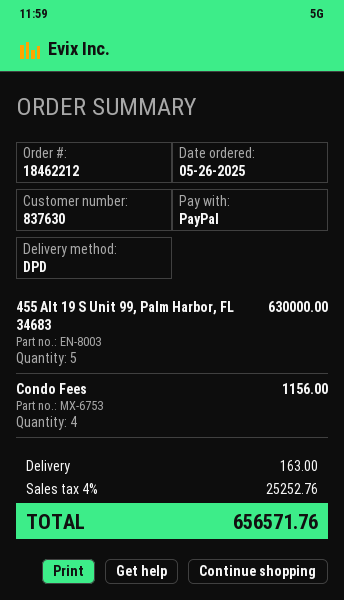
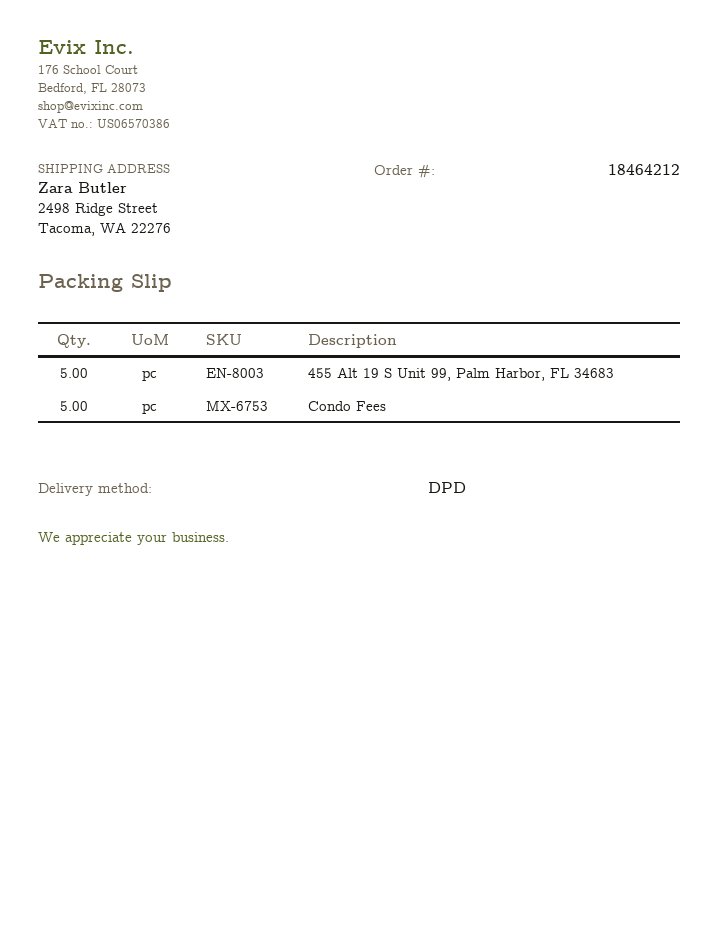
order number: 18462212 -> 18464212
Condo Fees: 4 -> 5

